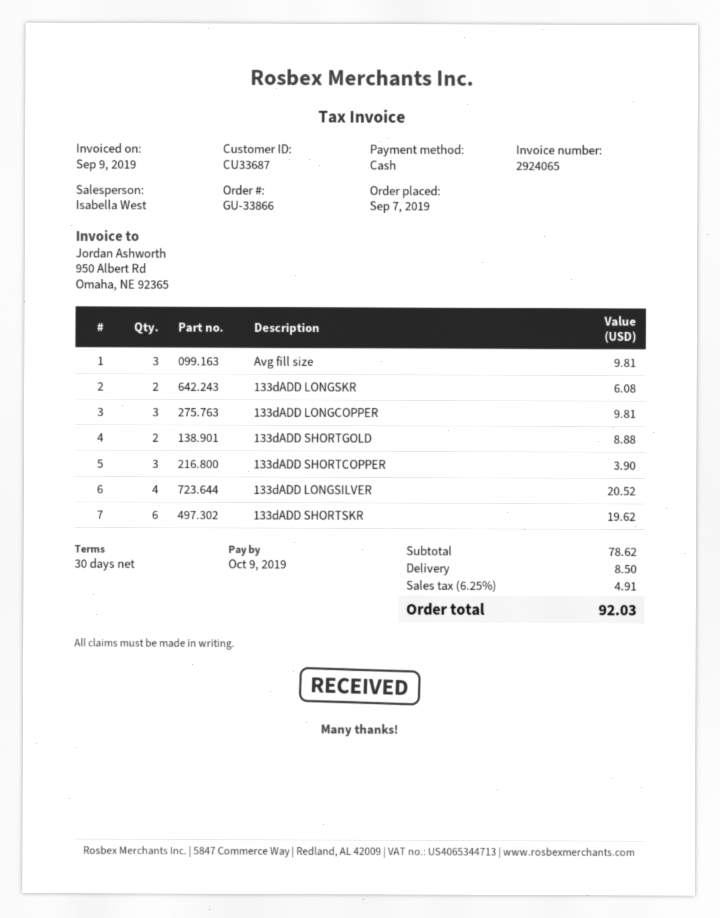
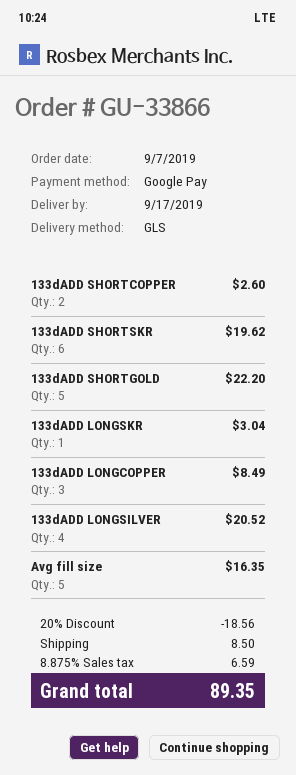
payment method: cash -> Google Pay
Avg fill size: 3 for 9.81 -> 5 for 16.35
133dADD LONGSKR: 2 for 6.08 -> 1 for 3.04
133dADD LONGCOPPER: 3 for 9.81 -> 3 for 8.49
133dADD SHORTGOLD: 2 for 8.88 -> 5 for 22.20
133dADD SHORTCOPPER: 3 for 3.90 -> 2 for 2.60
discount: none -> 20% = 18.56
tax: 6.25% = 4.91 -> 8.875% = 6.59
total: 92.03 -> 89.35

